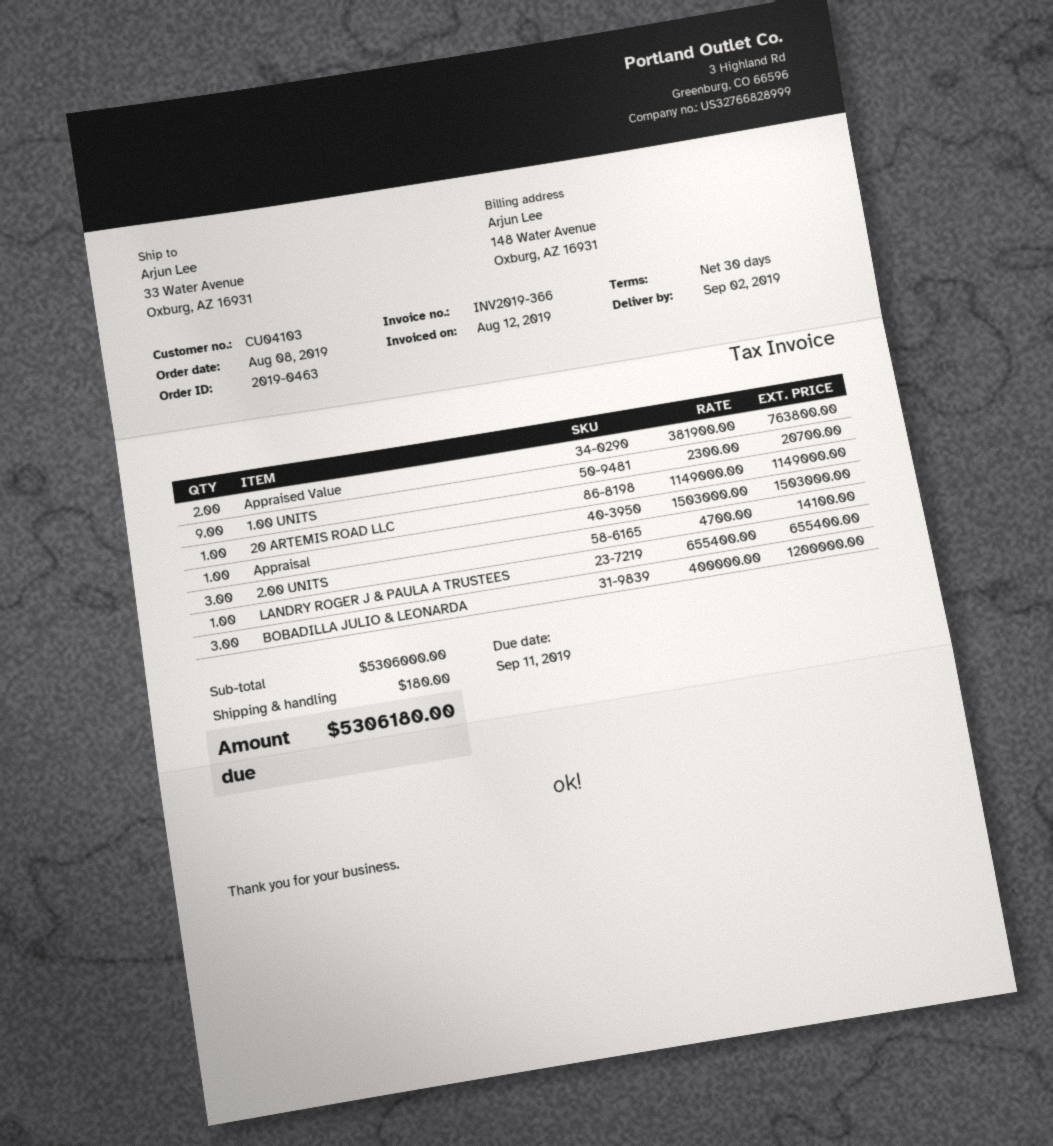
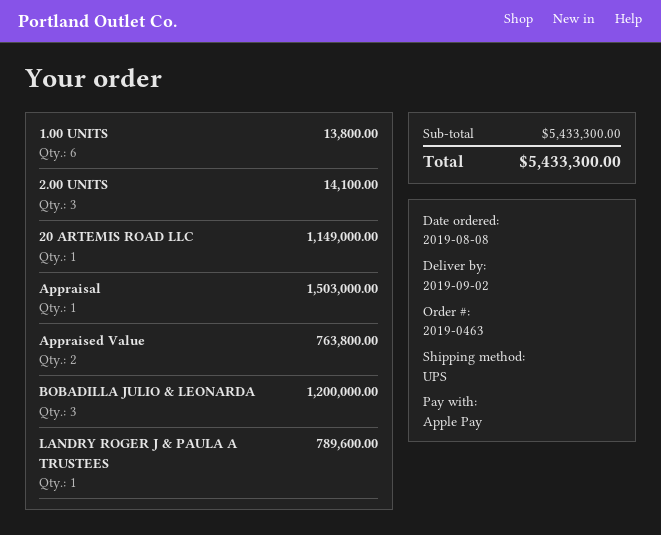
1.00 UNITS: 9 for 20700.00 -> 6 for 13800.00
LANDRY ROGER J & PAULA A TRUSTEES: 1 for 655400.00 -> 1 for 789600.00
subtotal: 5306000.00 -> 5433300.00
shipping: 180.00 -> none
total: 5306180.00 -> 5433300.00

